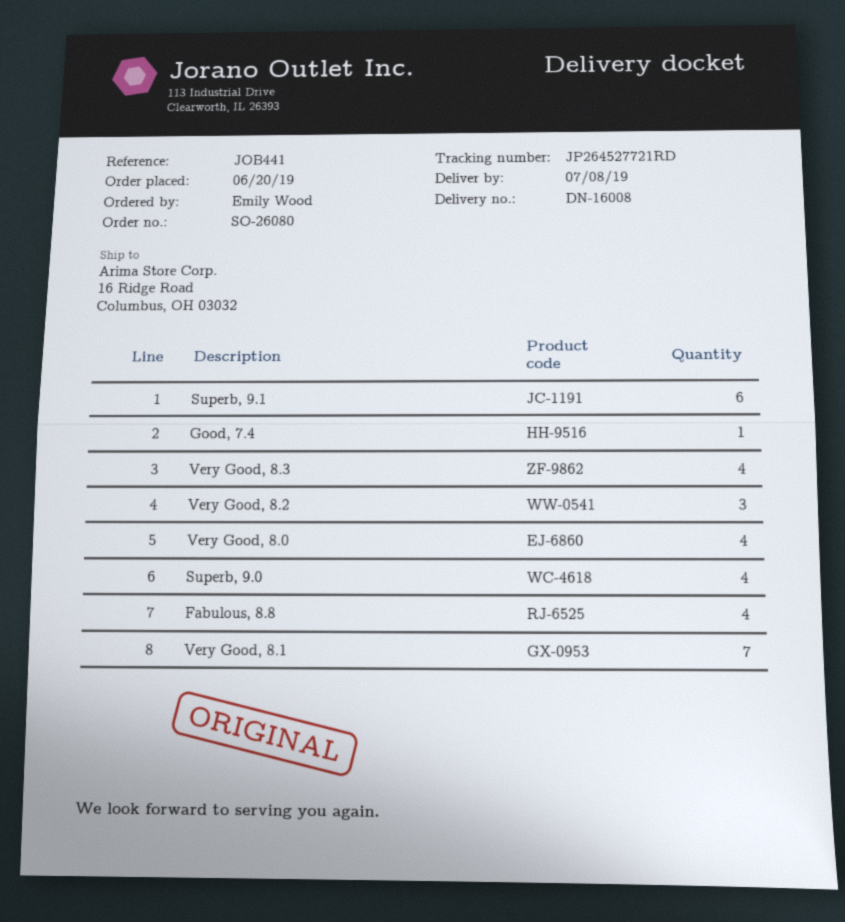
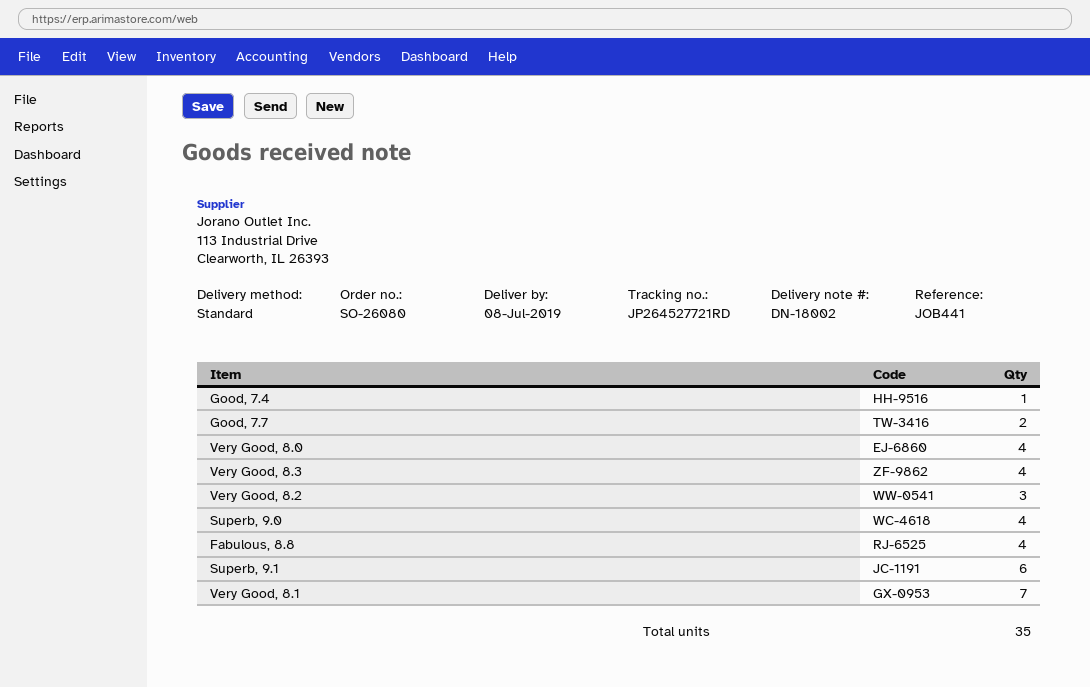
delivery note number: DN-16008 -> DN-18002
Good, 7.7: none -> 2

